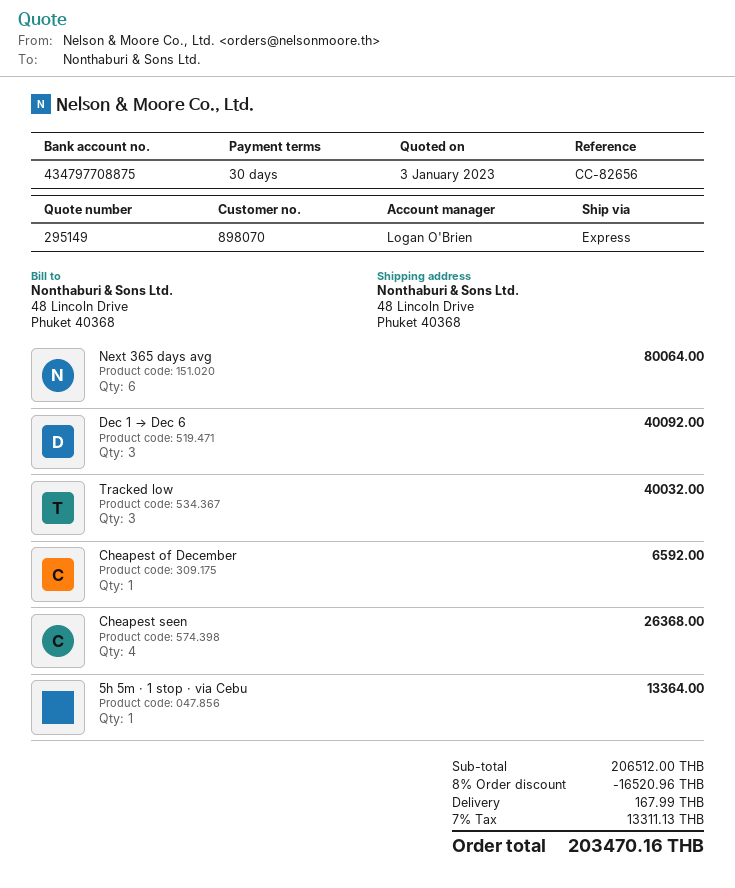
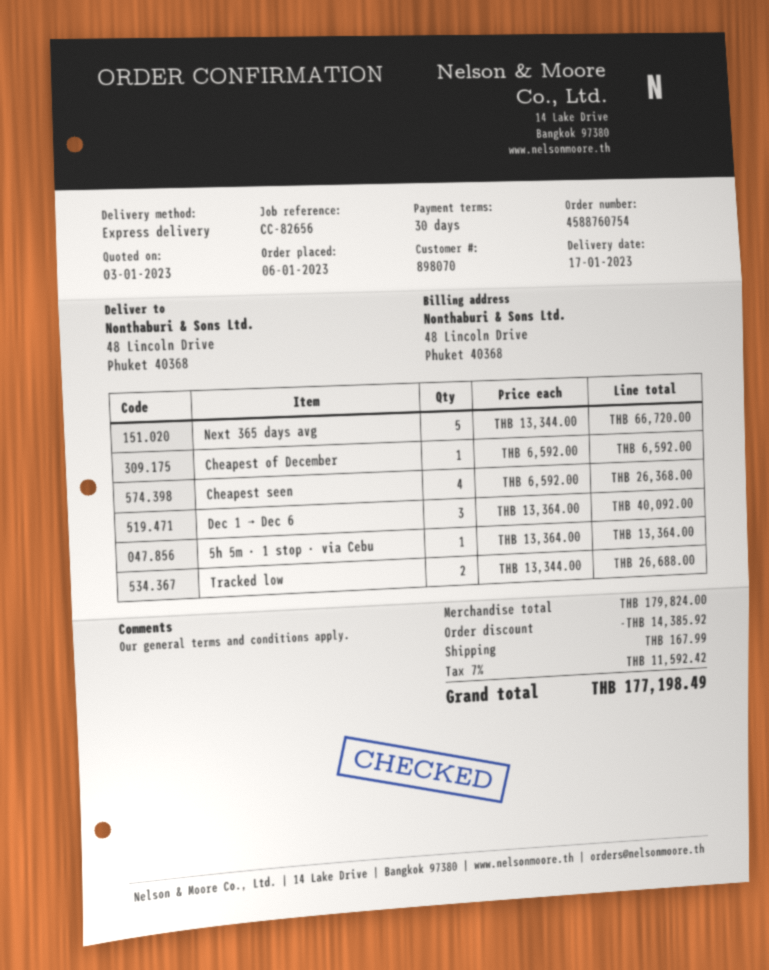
Next 365 days avg: 6 for 80064.00 -> 5 for 66720.00
Tracked low: 3 for 40032.00 -> 2 for 26688.00
subtotal: 206512.00 -> 179824.00
discount: 16520.96 -> 14385.92
tax: 7% = 13311.13 -> 7% = 11592.42
total: 203470.16 -> 177198.49

